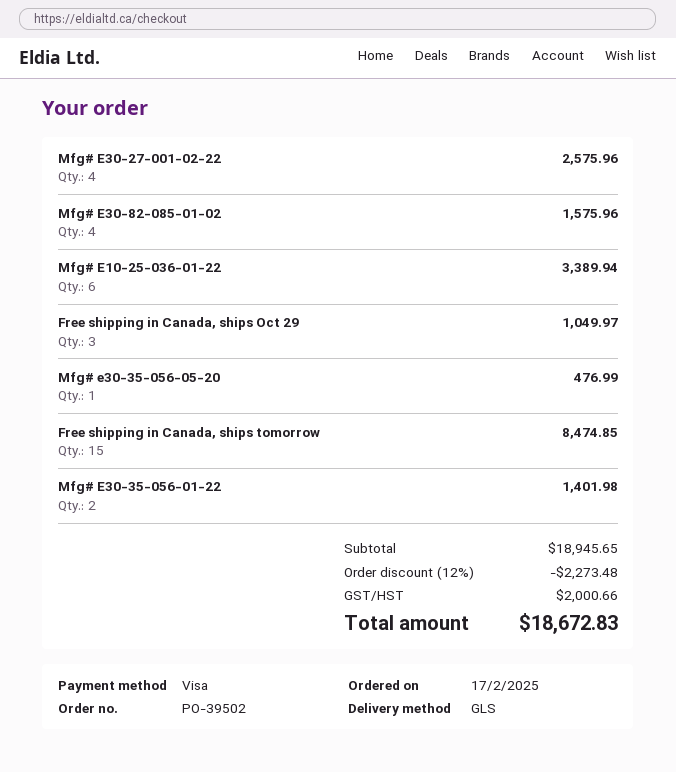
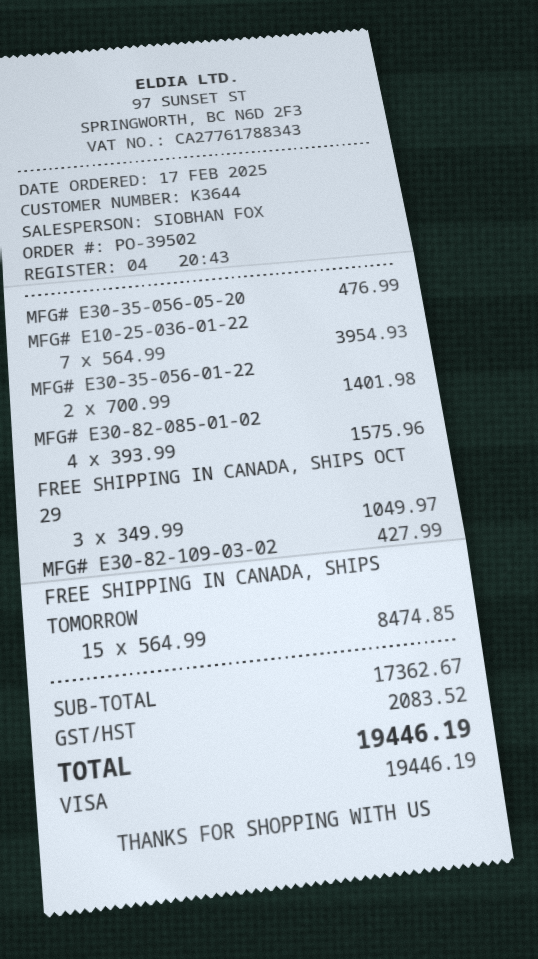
Mfg# E30-27-001-02-22: 4 for 2575.96 -> none
Mfg# E10-25-036-01-22: 6 for 3389.94 -> 7 for 3954.93
MFG# E30-82-109-03-02: none -> 1 for 427.99
subtotal: 18945.65 -> 17362.67
discount: 12% = 2273.48 -> none
tax: 2000.66 -> 2083.52
total: 18672.83 -> 19446.19

